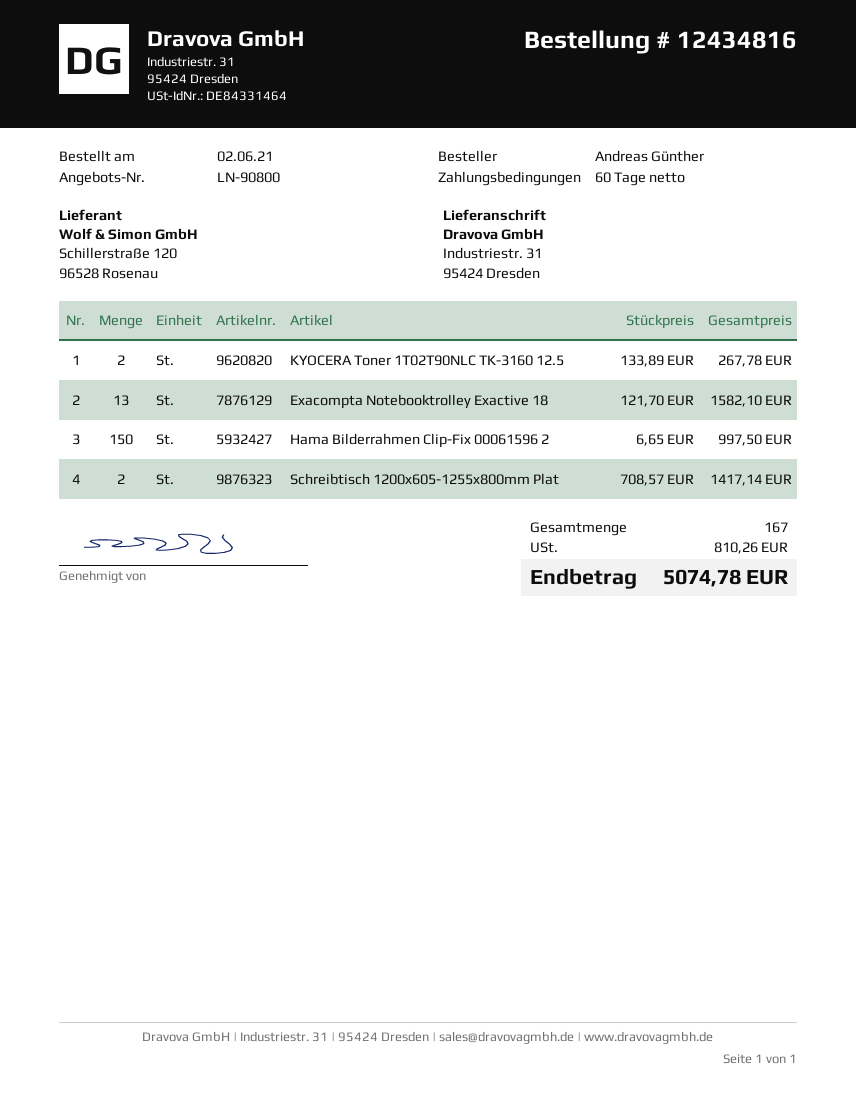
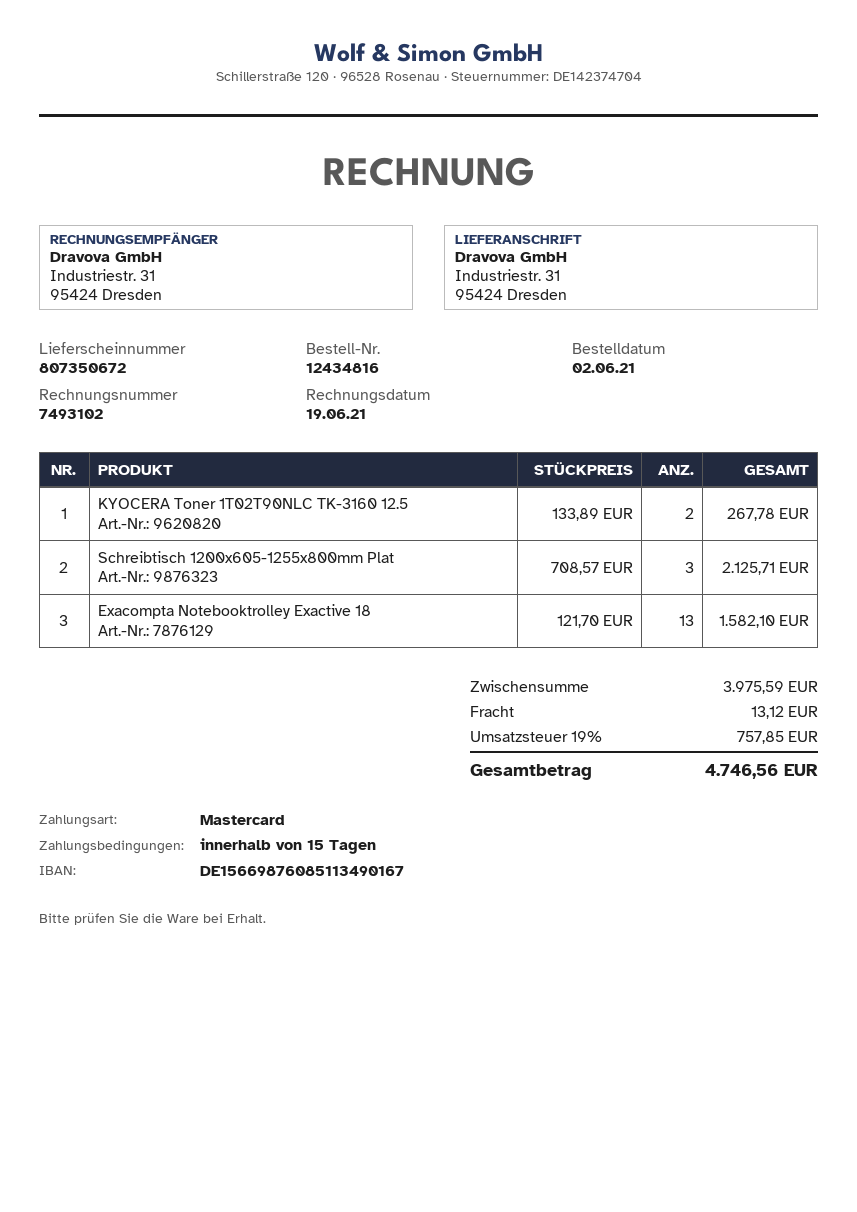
payment terms: 60 days -> 15 days
Hama Bilderrahmen Clip-Fix 00061596 2: 150 x 6.65 = 997.50 -> none
Schreibtisch 1200x605-1255x800mm Plat: 2 x 708.57 = 1417.14 -> 3 x 708.57 = 2125.71
shipping: none -> 13.12
tax: 810.26 -> 757.85
total: 5074.78 -> 4746.56

